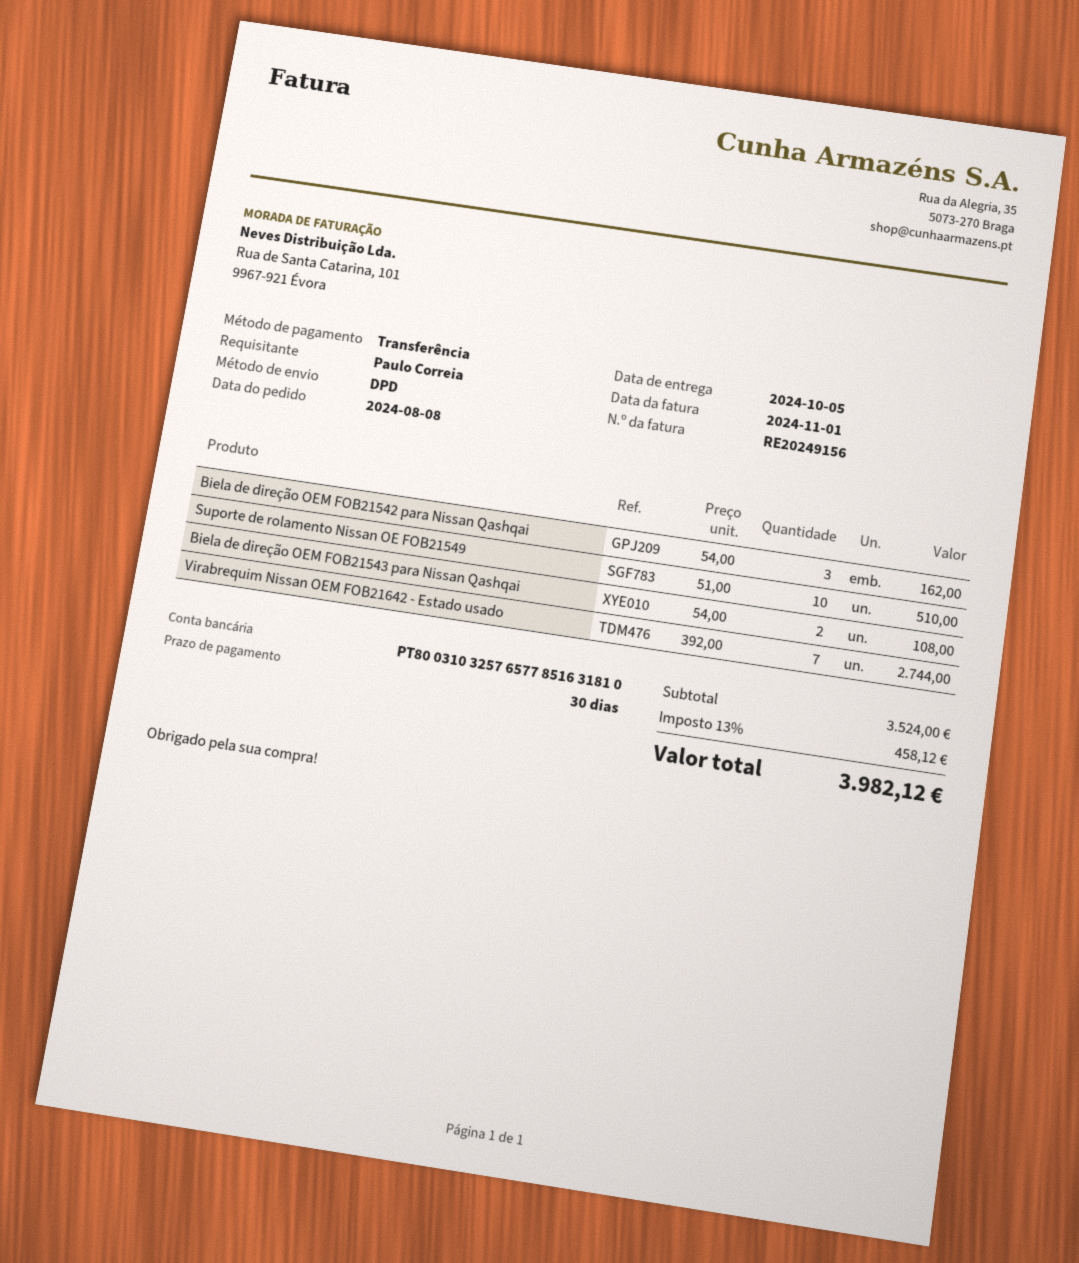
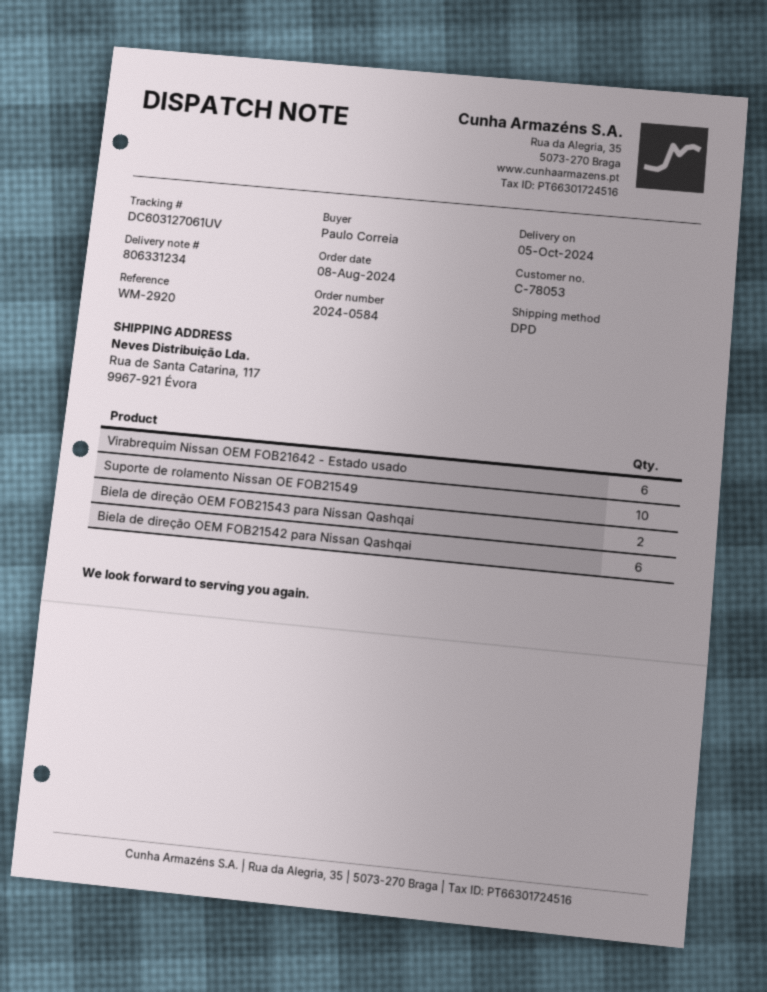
Biela de direção OEM FOB21542 para Nissan Qashqai: 3 -> 6
Virabrequim Nissan OEM FOB21642 - Estado usado: 7 -> 6

